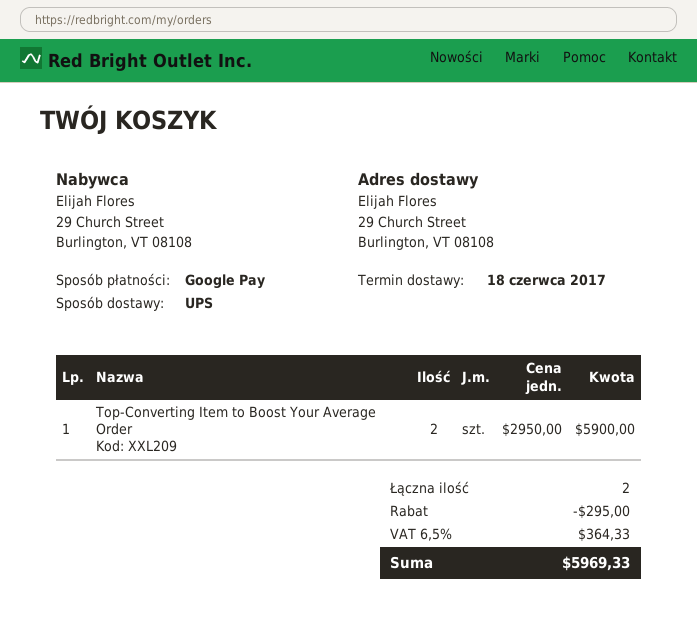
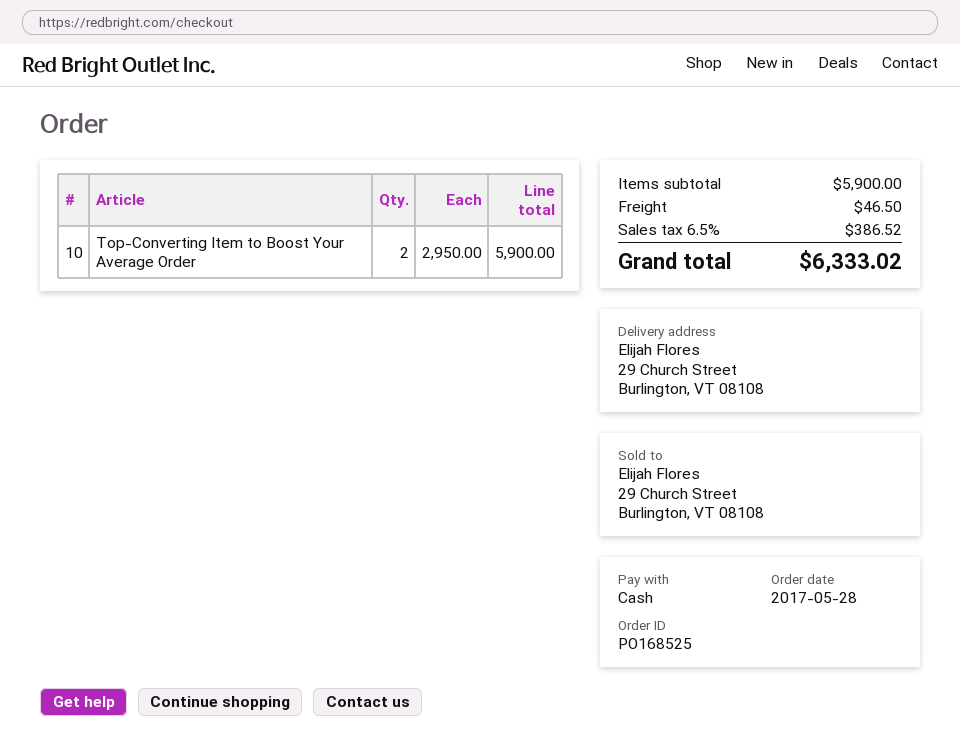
payment method: Google Pay -> cash
discount: 295.00 -> none
shipping: none -> 46.50
tax: 6.5% = 364.33 -> 6.5% = 386.52
total: 5969.33 -> 6333.02

